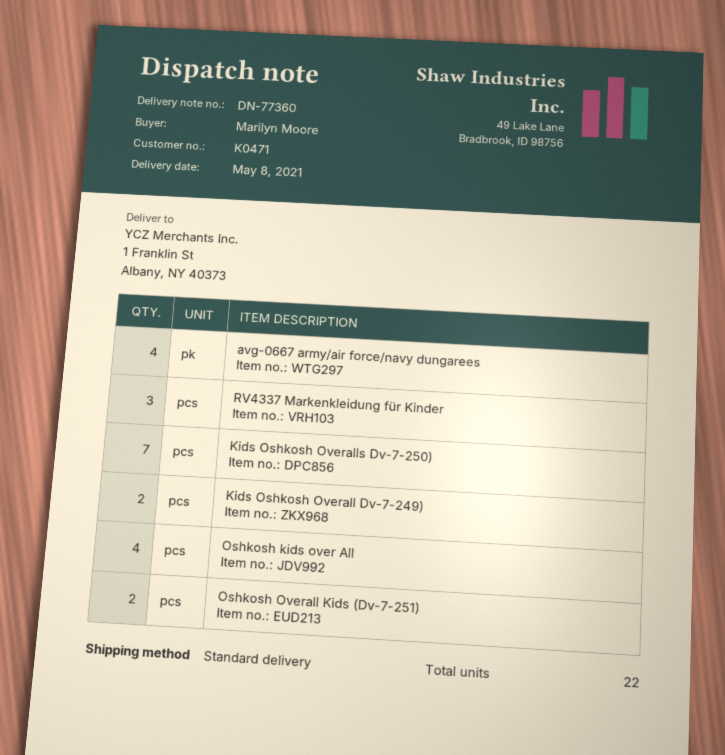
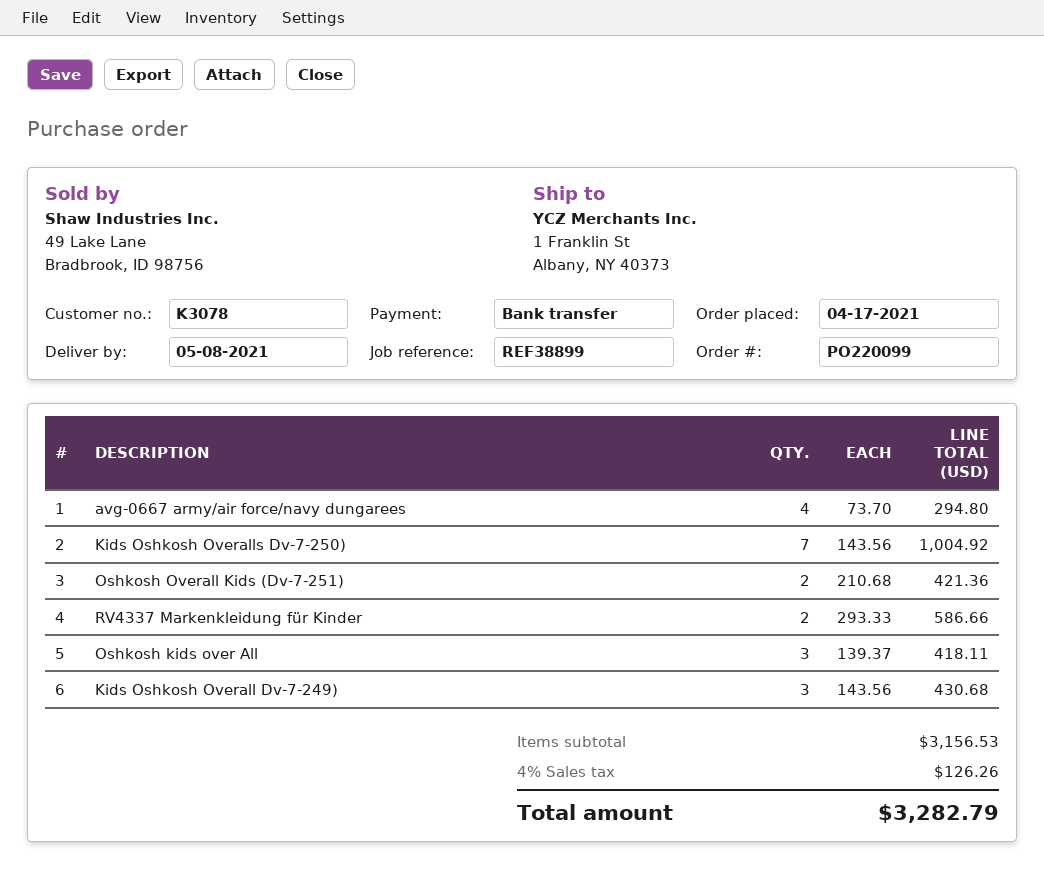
customer number: K0471 -> K3078
RV4337 Markenkleidung für Kinder: 3 -> 2
Kids Oshkosh Overall Dv-7-249): 2 -> 3
Oshkosh kids over All: 4 -> 3

